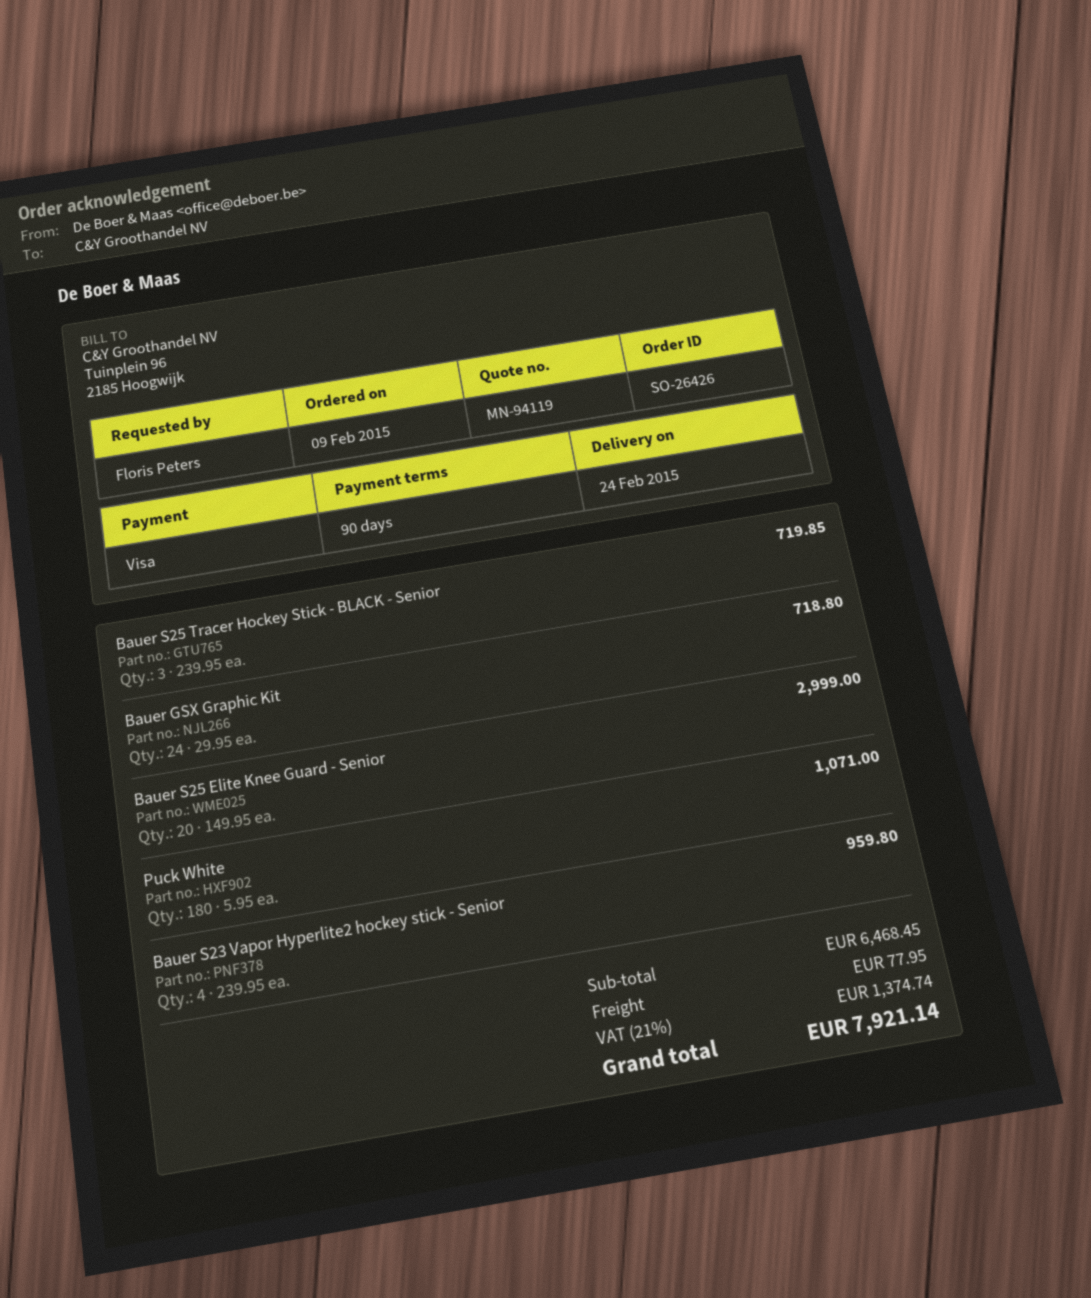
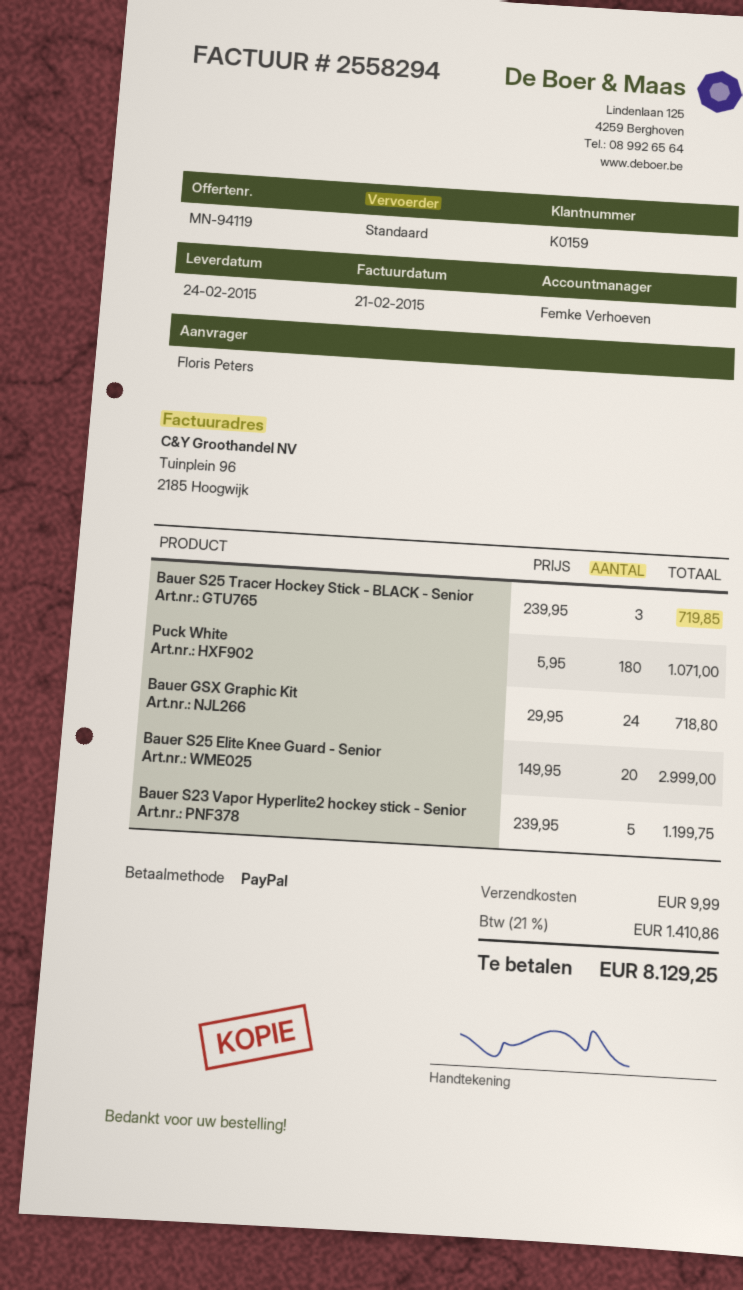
payment method: Visa -> PayPal
Bauer S23 Vapor Hyperlite2 hockey stick - Senior: 4 x 239.95 = 959.80 -> 5 x 239.95 = 1199.75
shipping: 77.95 -> 9.99
tax: 21% = 1374.74 -> 21% = 1410.86
total: 7921.14 -> 8129.25

